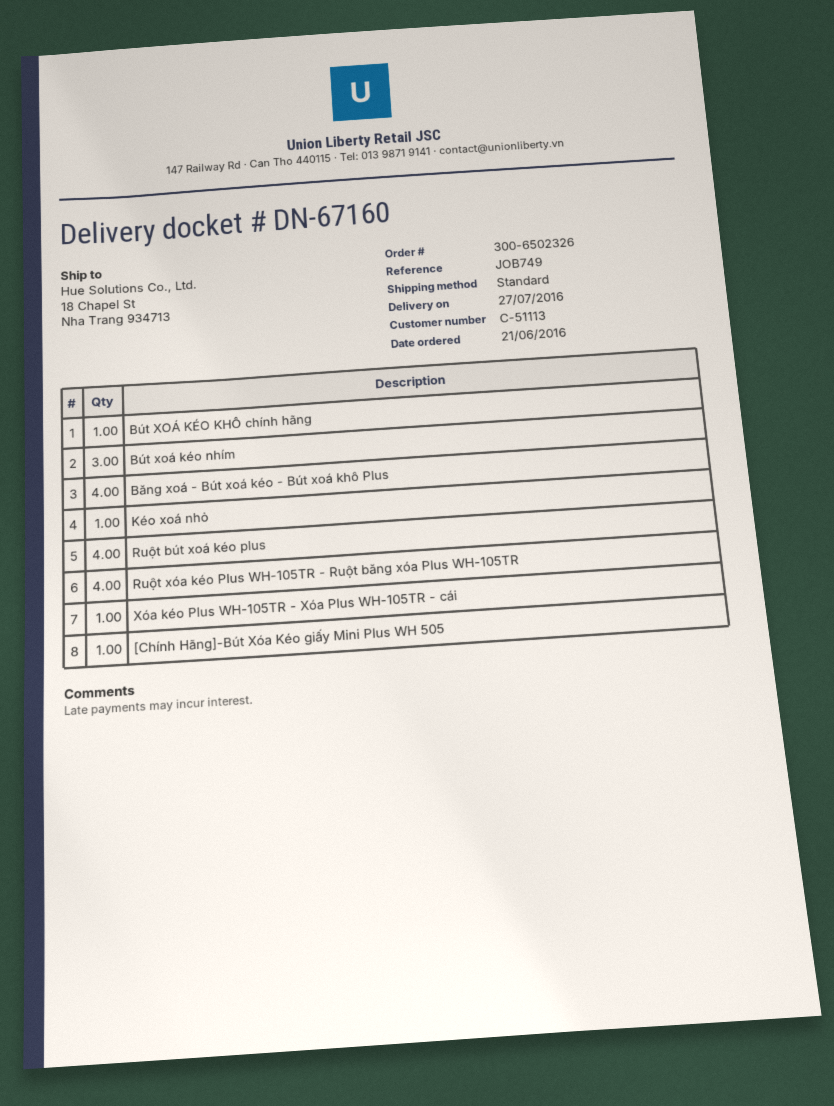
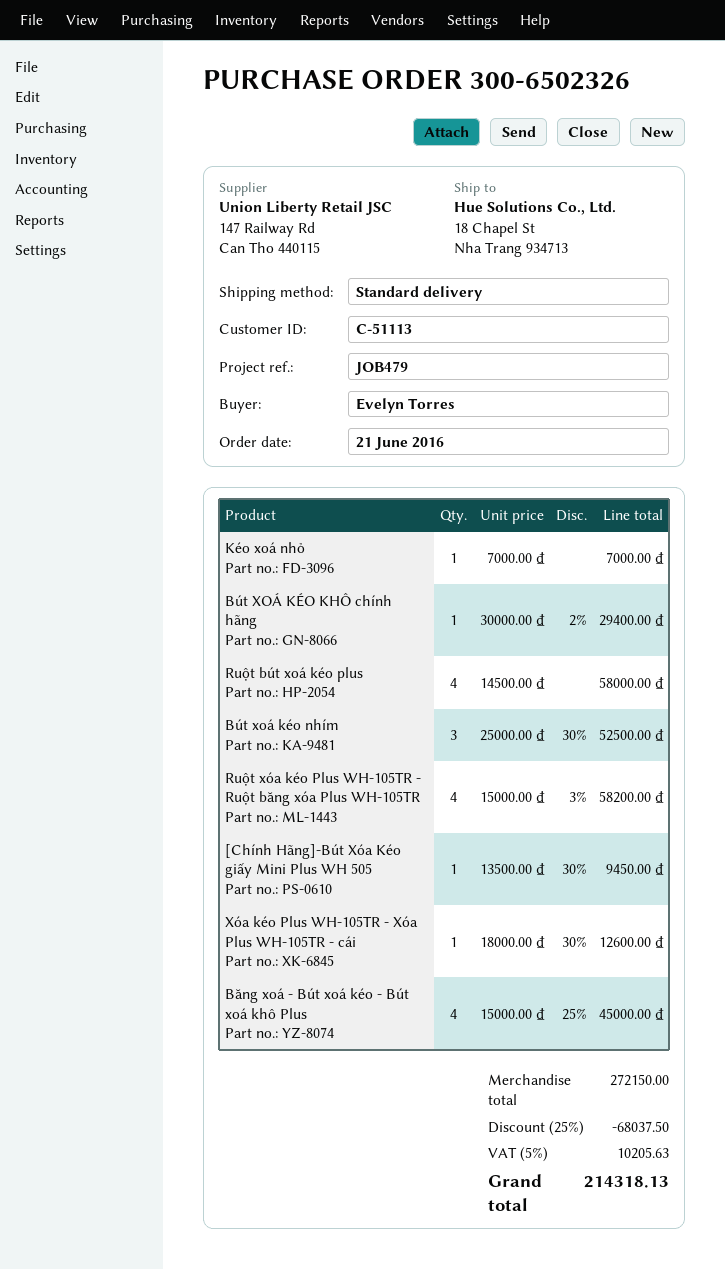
reference: JOB749 -> JOB479

